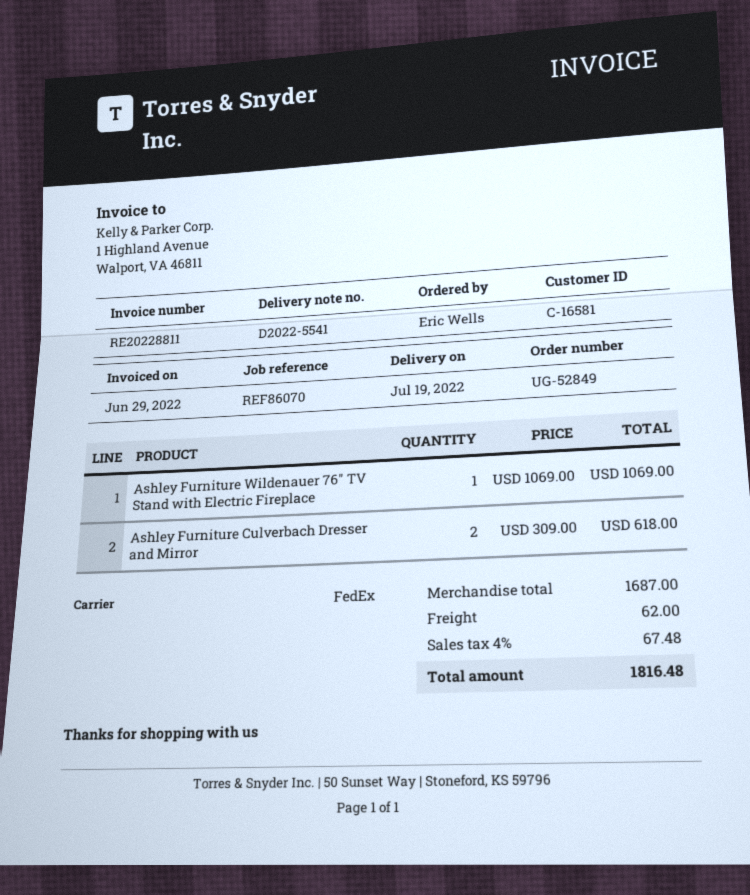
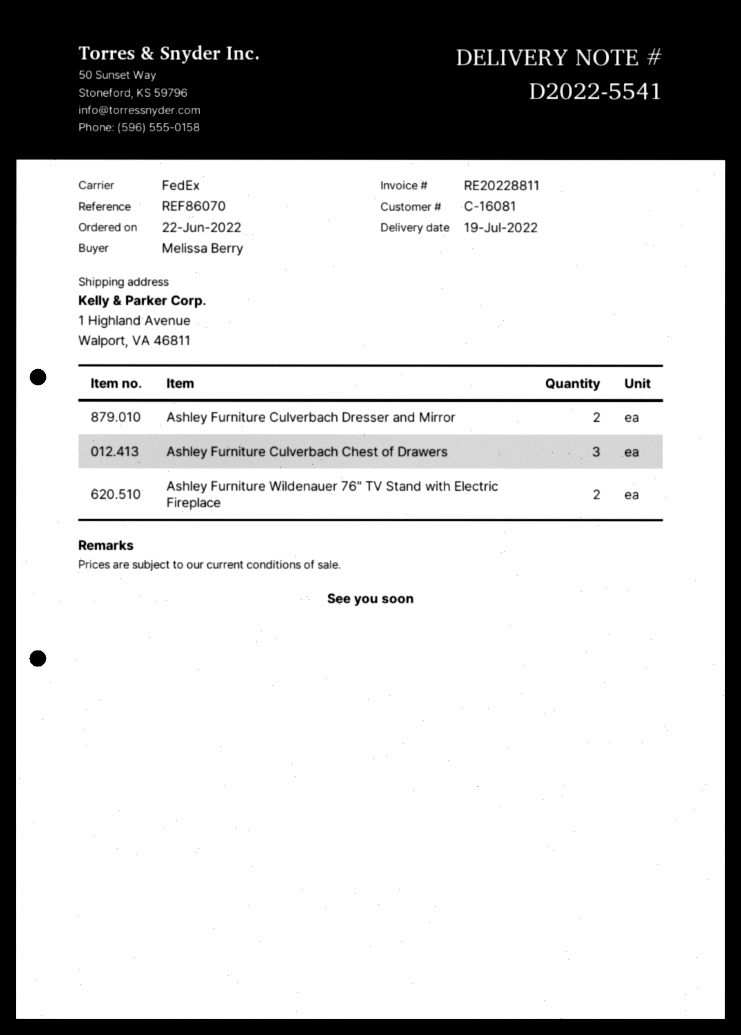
customer number: C-16581 -> C-16081
ordered by: Eric Wells -> Melissa Berry
Ashley Furniture Wildenauer 76" TV Stand with Electric Fireplace: 1 -> 2
Ashley Furniture Culverbach Chest of Drawers: none -> 3

